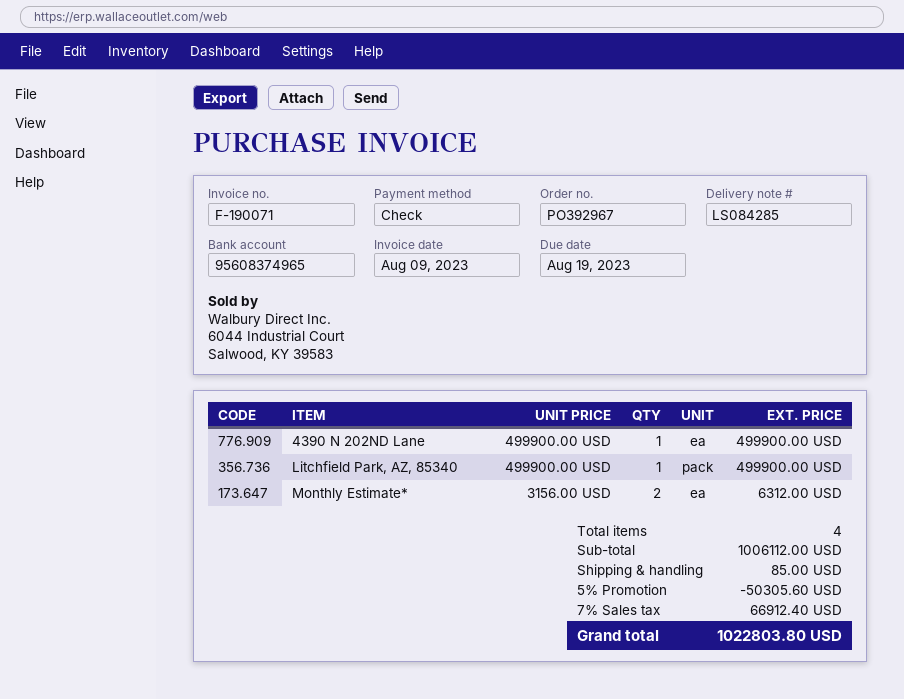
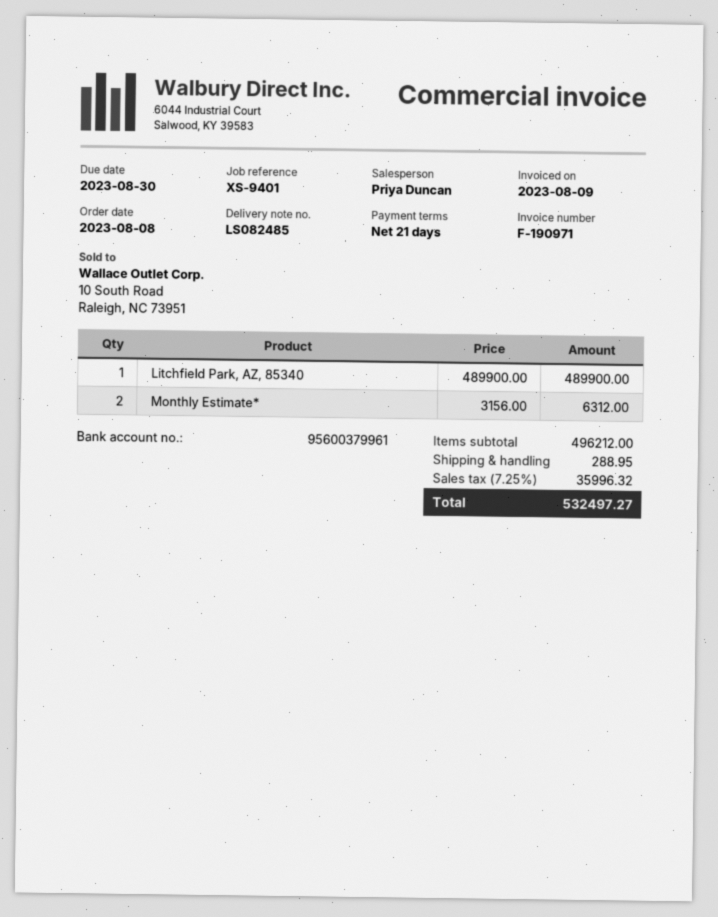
delivery note number: LS084285 -> LS082485
invoice number: F-190071 -> F-190971
due date: 2023-08-19 -> 2023-08-30
bank account: 95608374965 -> 95600379961
4390 N 202ND Lane: 1 x 499900.00 = 499900.00 -> none
Litchfield Park, AZ, 85340: 1 x 499900.00 = 499900.00 -> 1 x 489900.00 = 489900.00
subtotal: 1006112.00 -> 496212.00
discount: 5% = 50305.60 -> none
shipping: 85.00 -> 288.95
tax: 7% = 66912.40 -> 7.25% = 35996.32
total: 1022803.80 -> 532497.27

